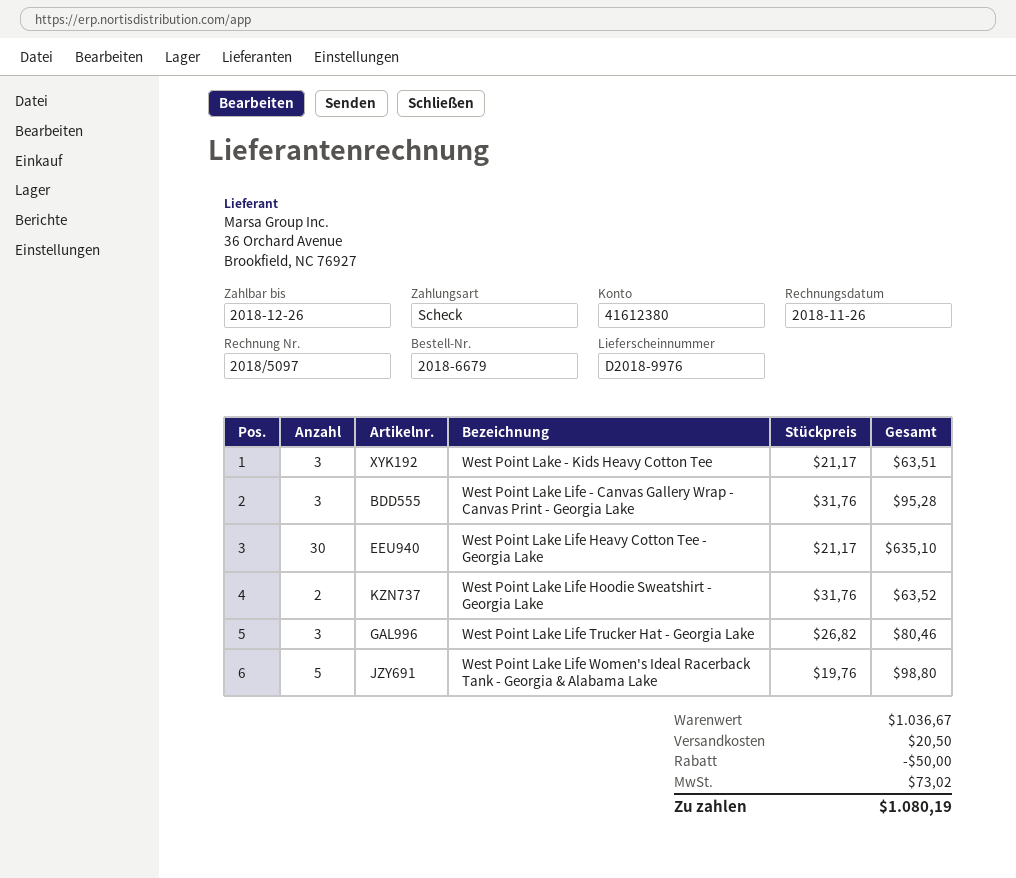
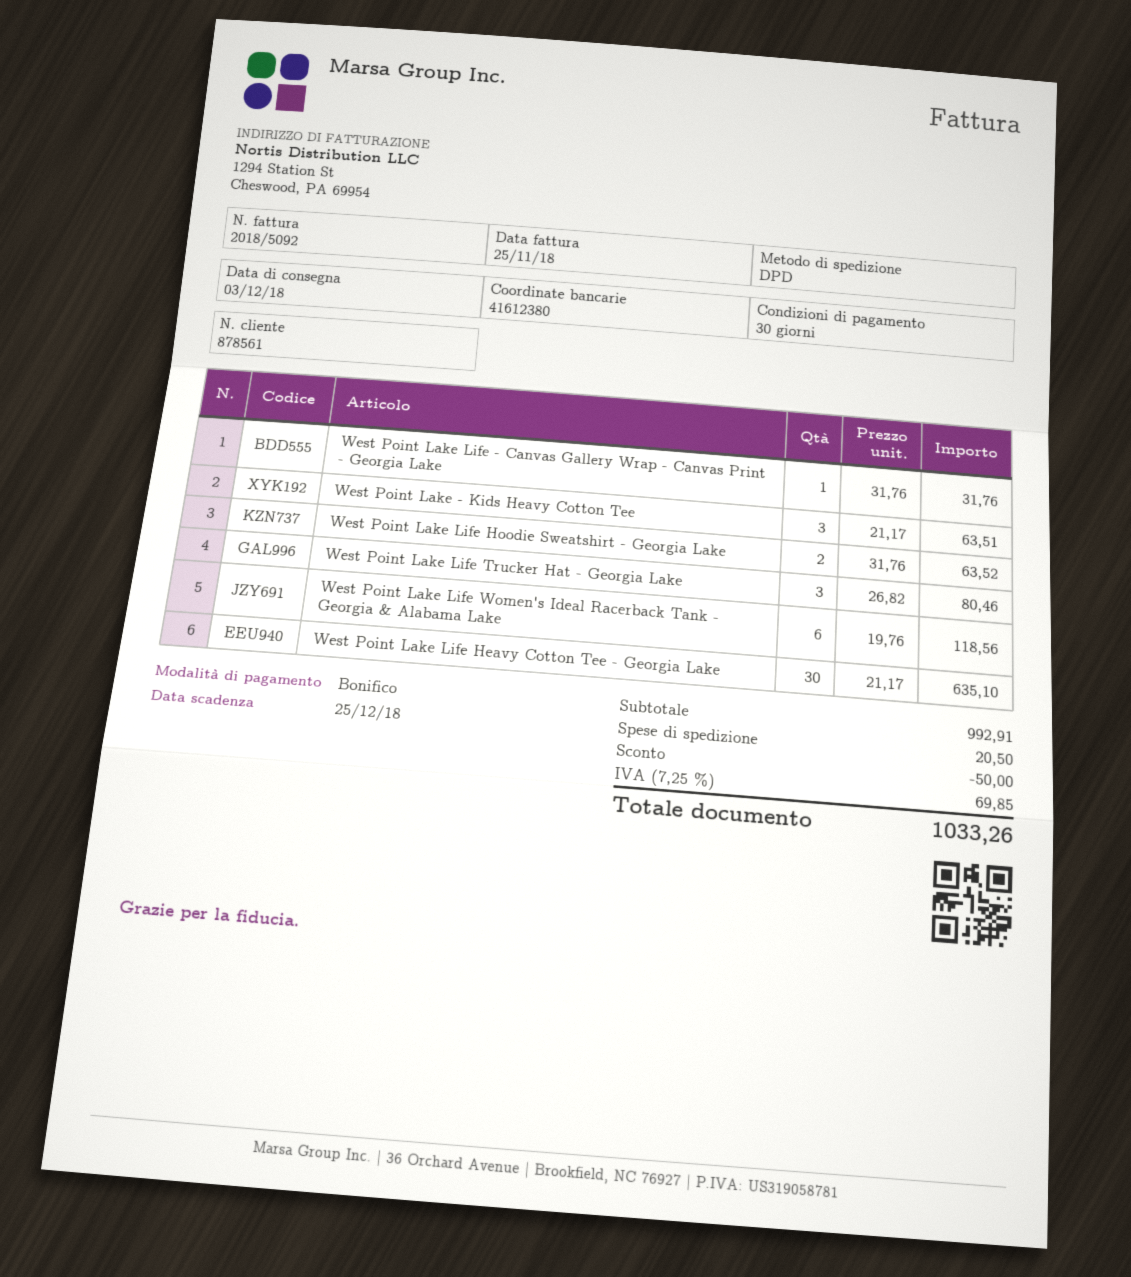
invoice number: 2018/5097 -> 2018/5092
invoice date: 2018-11-26 -> 2018-11-25
due date: 2018-12-26 -> 2018-12-25
payment method: cheque -> bank transfer
West Point Lake Life - Canvas Gallery Wrap - Canvas Print - Georgia Lake: 3 x 31.76 = 95.28 -> 1 x 31.76 = 31.76
West Point Lake Life Women's Ideal Racerback Tank - Georgia & Alabama Lake: 5 x 19.76 = 98.80 -> 6 x 19.76 = 118.56
subtotal: 1036.67 -> 992.91
tax: 73.02 -> 69.85
total: 1080.19 -> 1033.26

